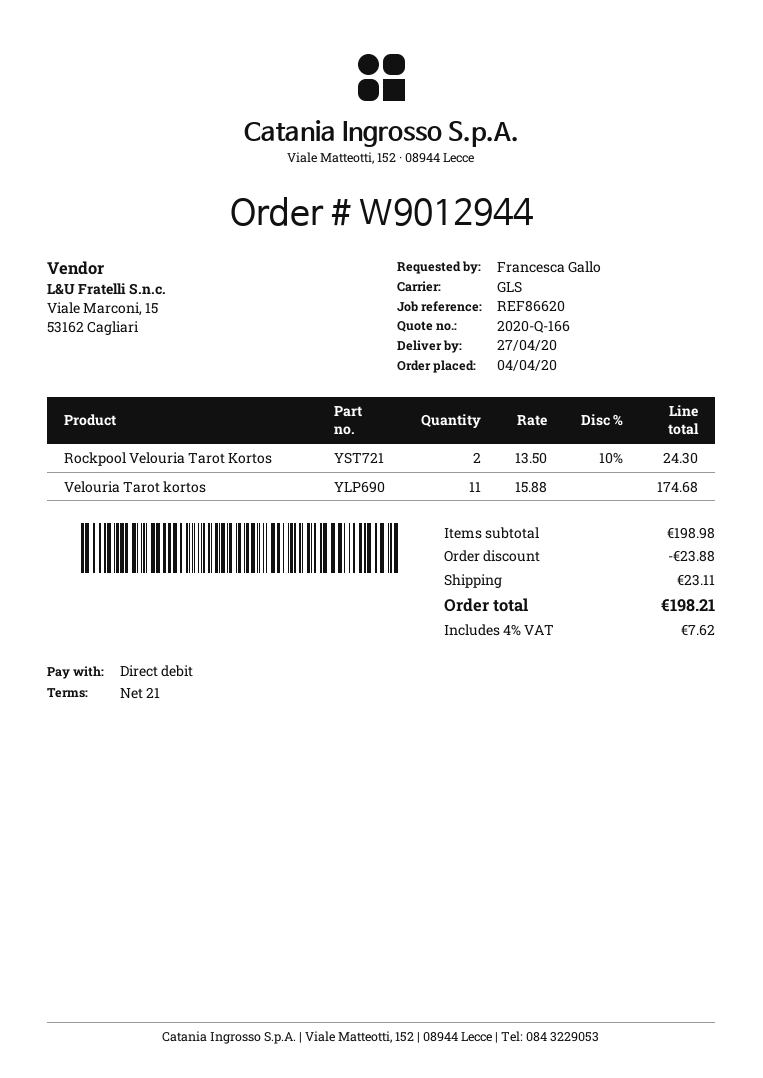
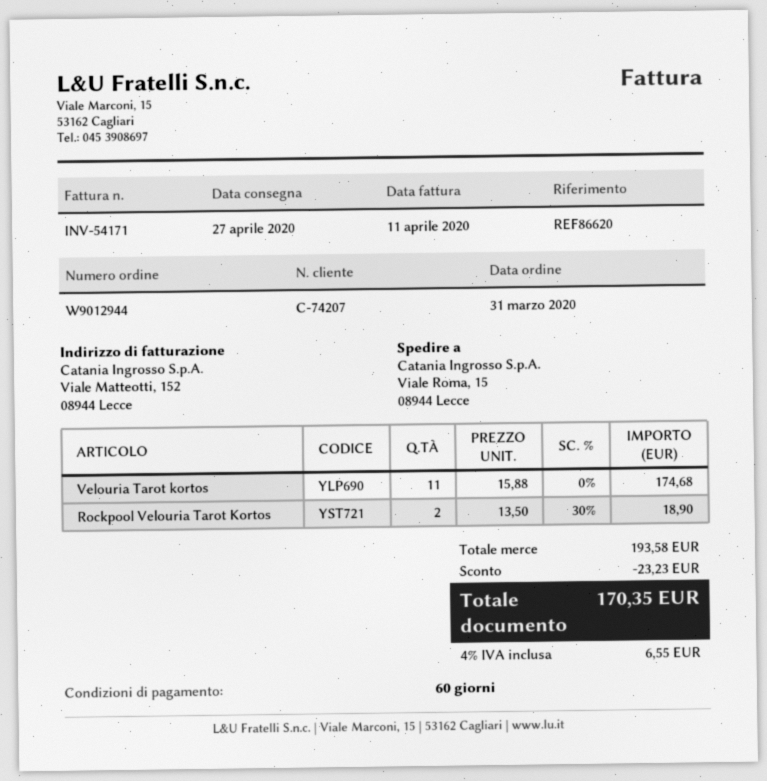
order date: 2020-04-04 -> 2020-03-31
payment terms: 21 days -> 60 days
Rockpool Velouria Tarot Kortos: 2 x 13.50 - 10% = 24.30 -> 2 x 13.50 - 30% = 18.90
subtotal: 198.98 -> 193.58
discount: 23.88 -> 23.23
shipping: 23.11 -> none
tax: 4% = 7.62 -> 4% = 6.55
total: 198.21 -> 170.35

